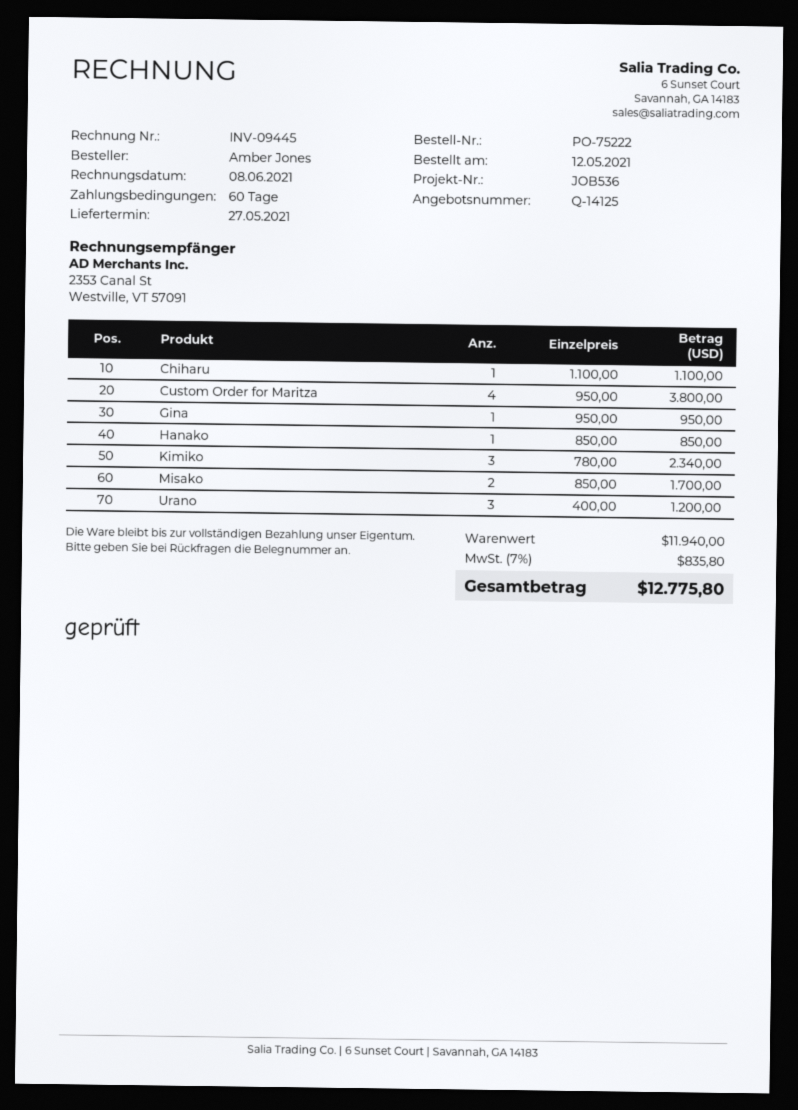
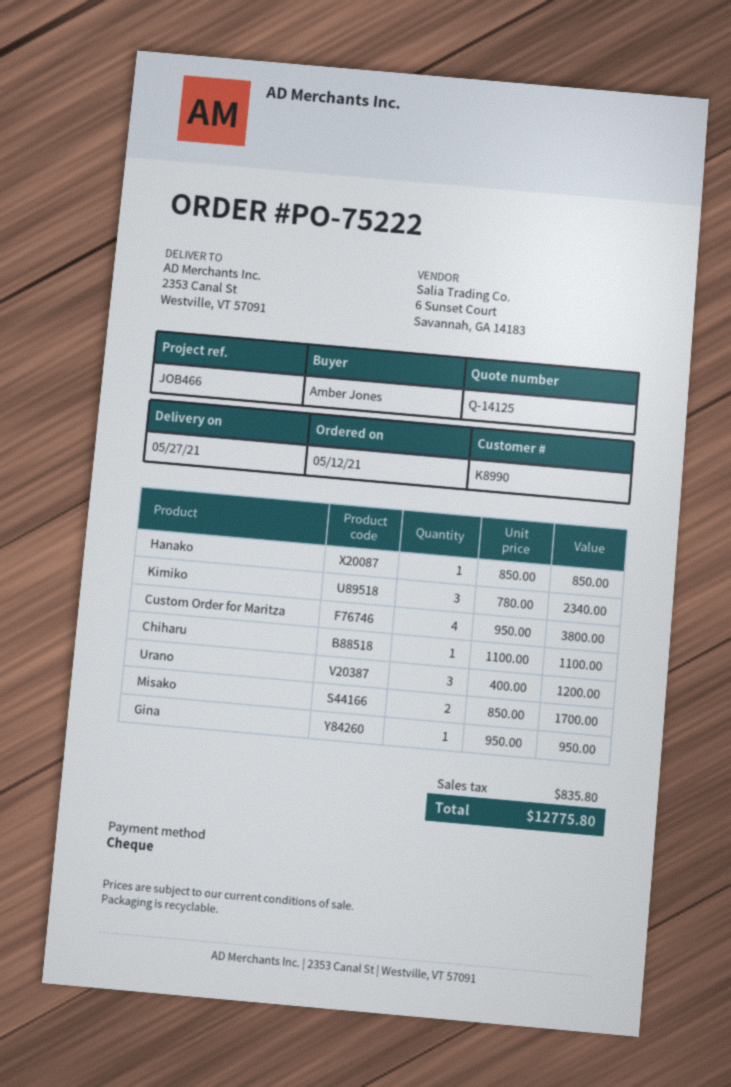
reference: JOB536 -> JOB466

